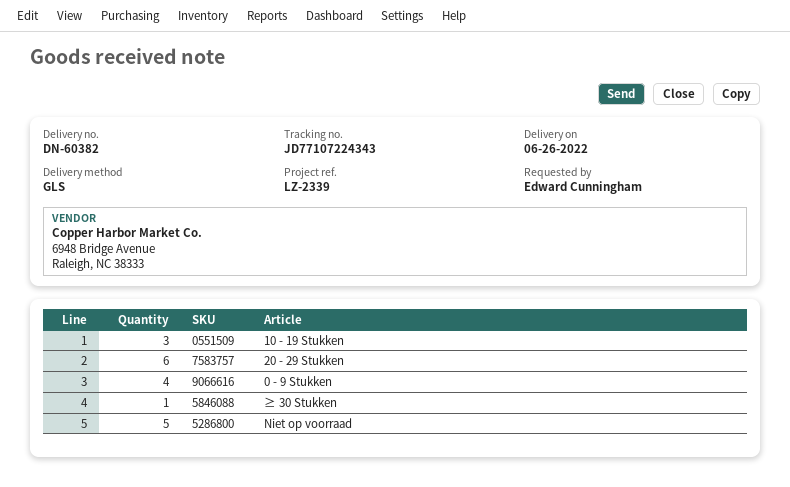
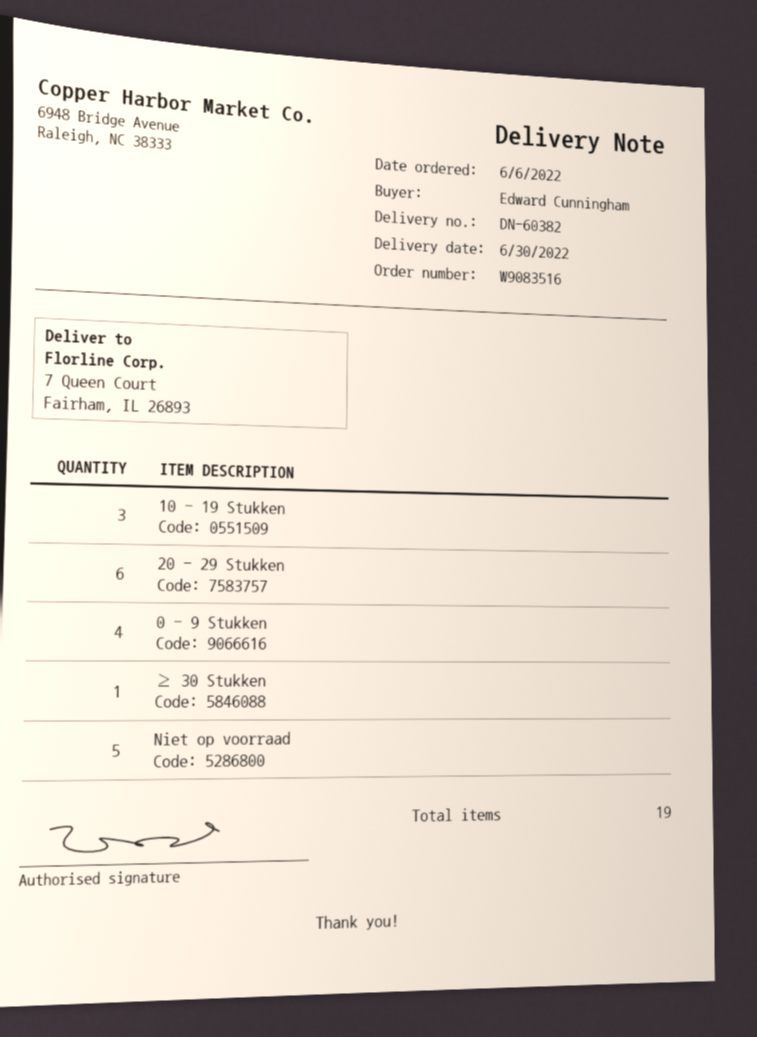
delivery date: 2022-06-26 -> 2022-06-30

